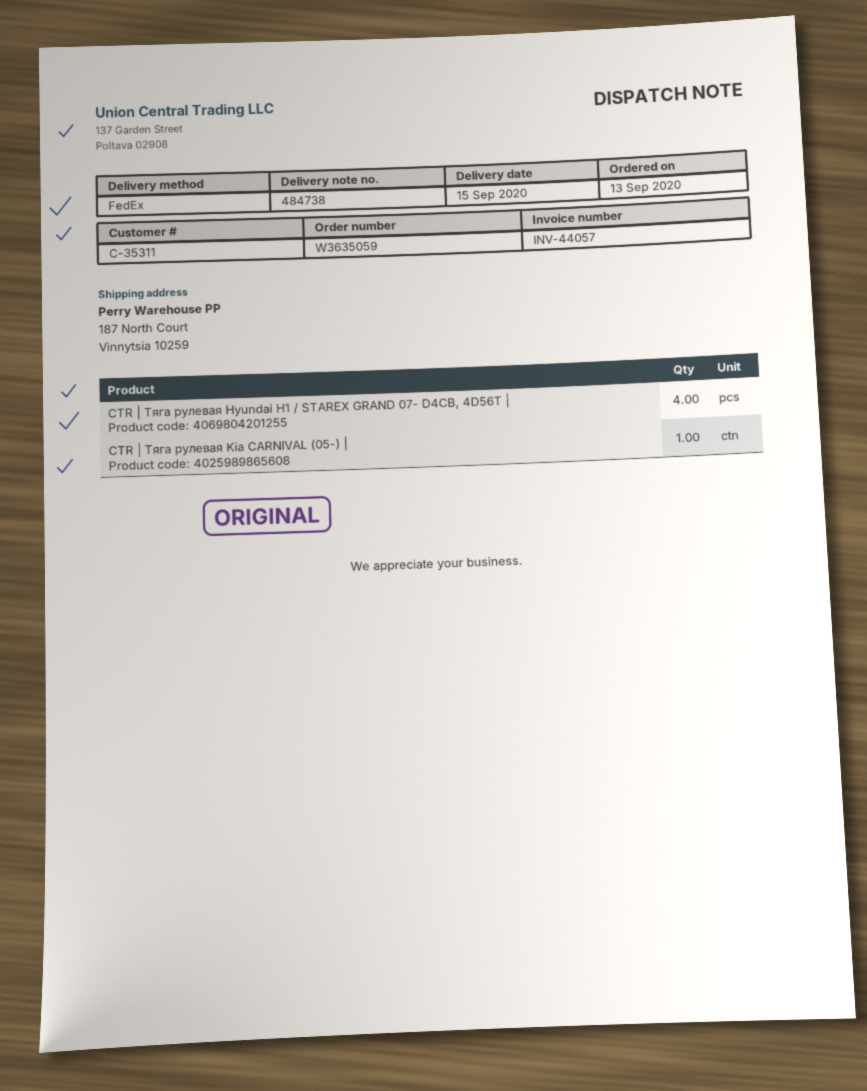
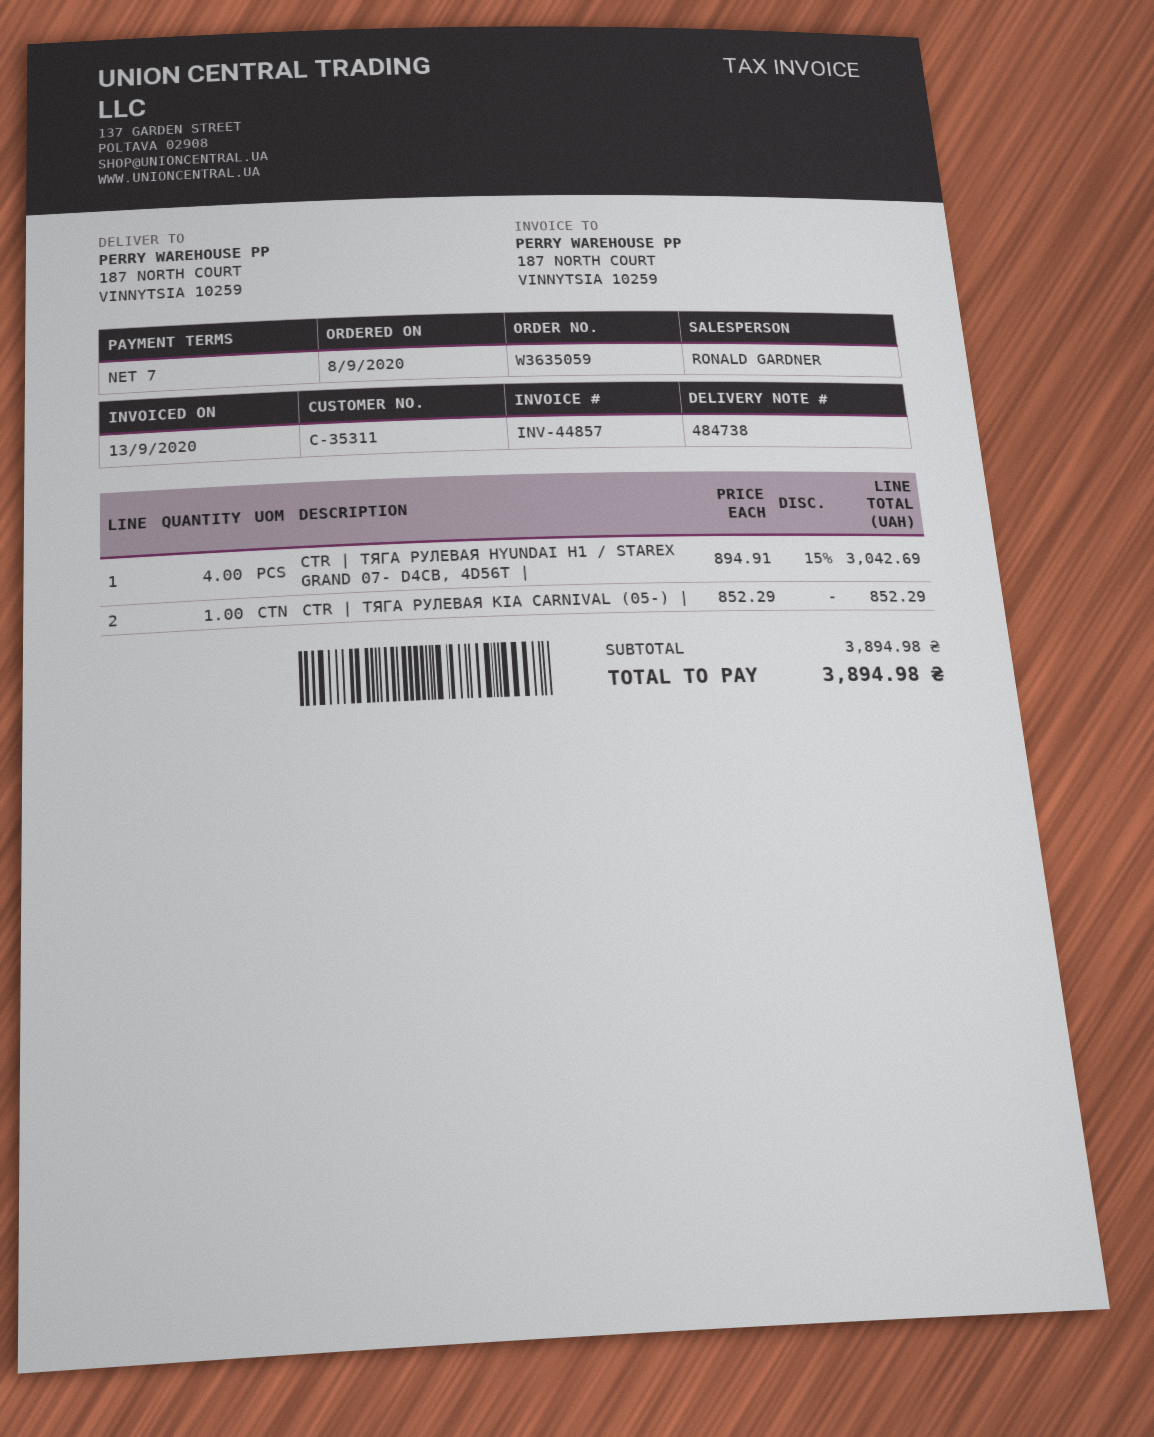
order date: 2020-09-13 -> 2020-09-08
invoice number: INV-44057 -> INV-44857

